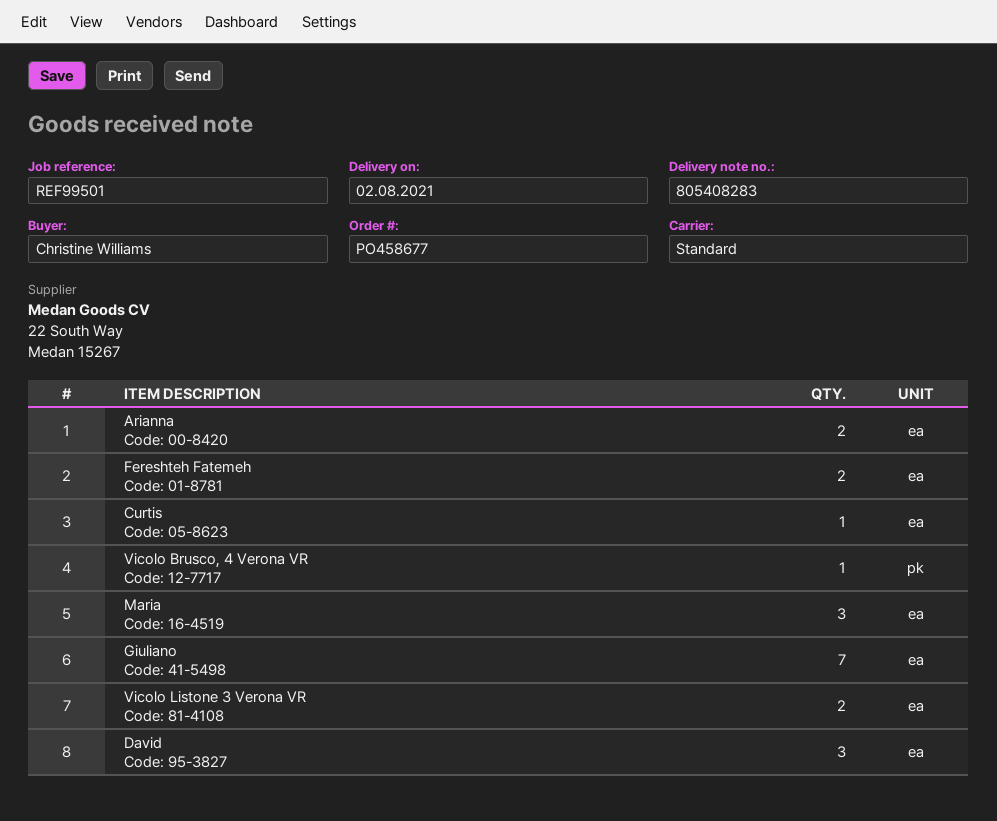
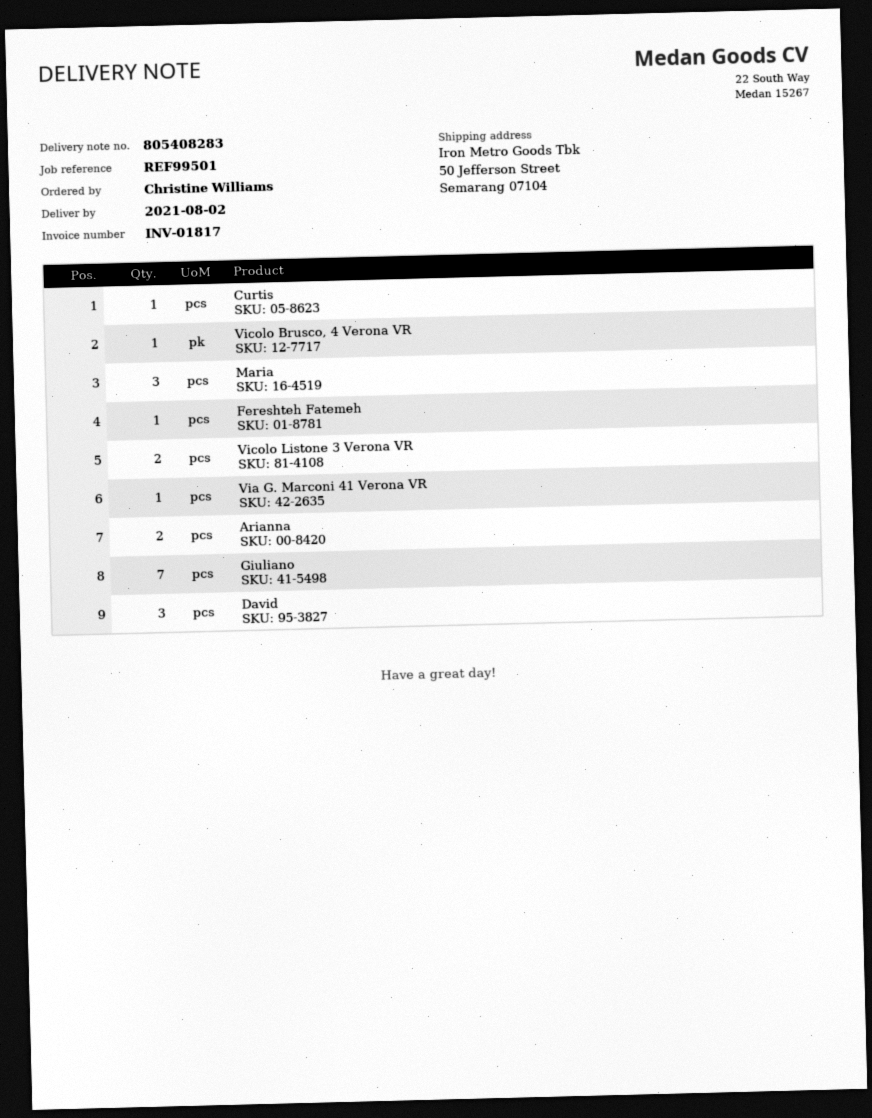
Fereshteh Fatemeh: 2 -> 1
Via G. Marconi 41 Verona VR: none -> 1

